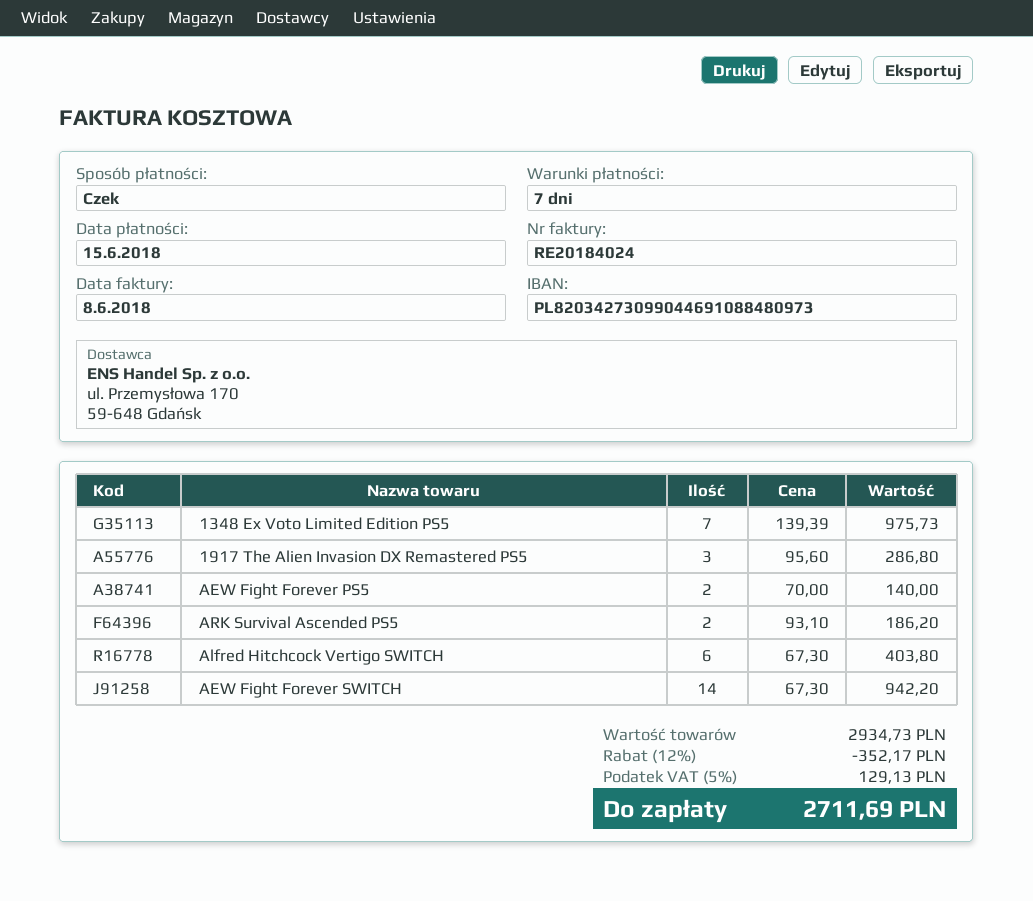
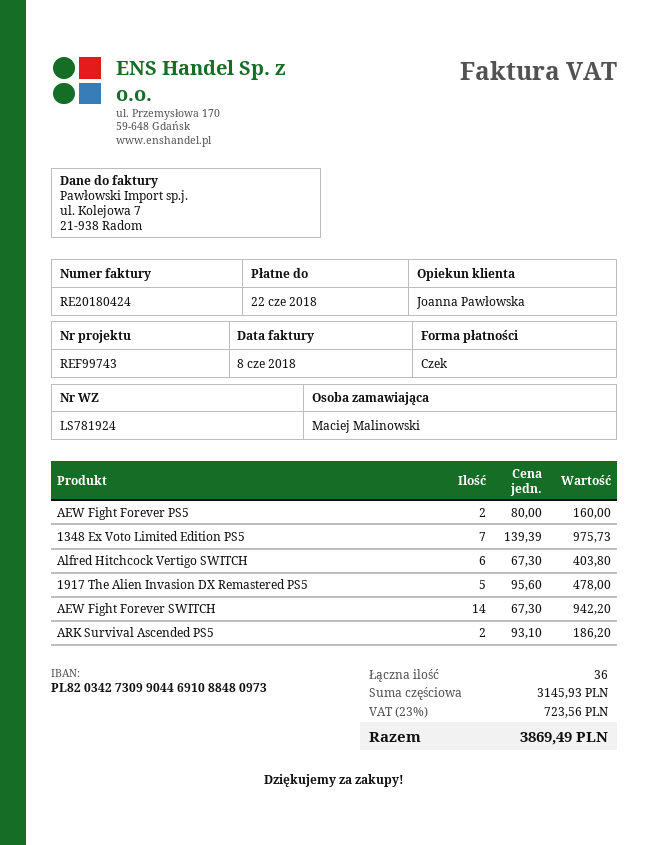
invoice number: RE20184024 -> RE20180424
due date: 2018-06-15 -> 2018-06-22
1917 The Alien Invasion DX Remastered PS5: 3 x 95.60 = 286.80 -> 5 x 95.60 = 478.00
AEW Fight Forever PS5: 2 x 70.00 = 140.00 -> 2 x 80.00 = 160.00
subtotal: 2934.73 -> 3145.93
discount: 12% = 352.17 -> none
tax: 5% = 129.13 -> 23% = 723.56
total: 2711.69 -> 3869.49

